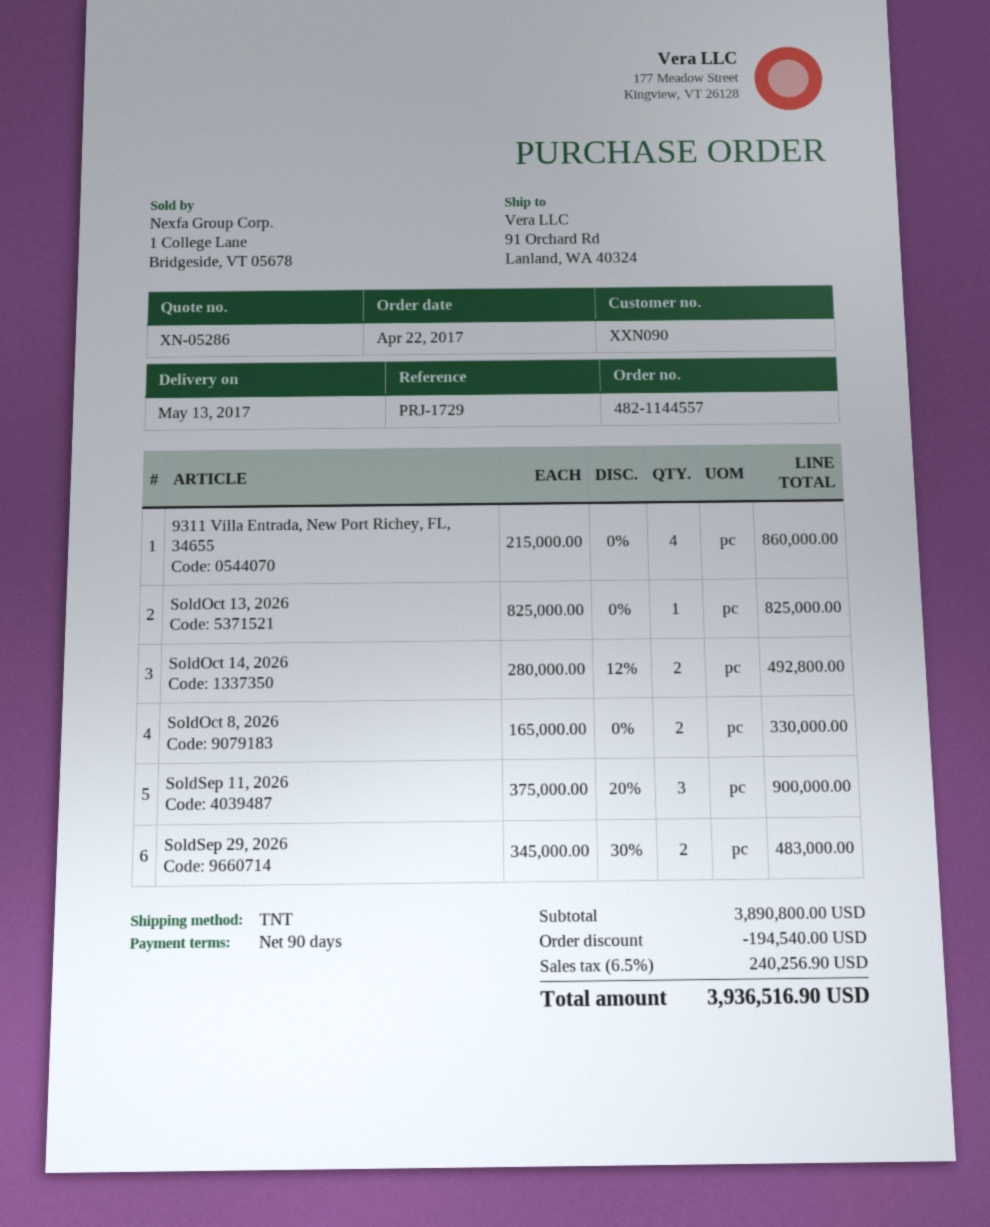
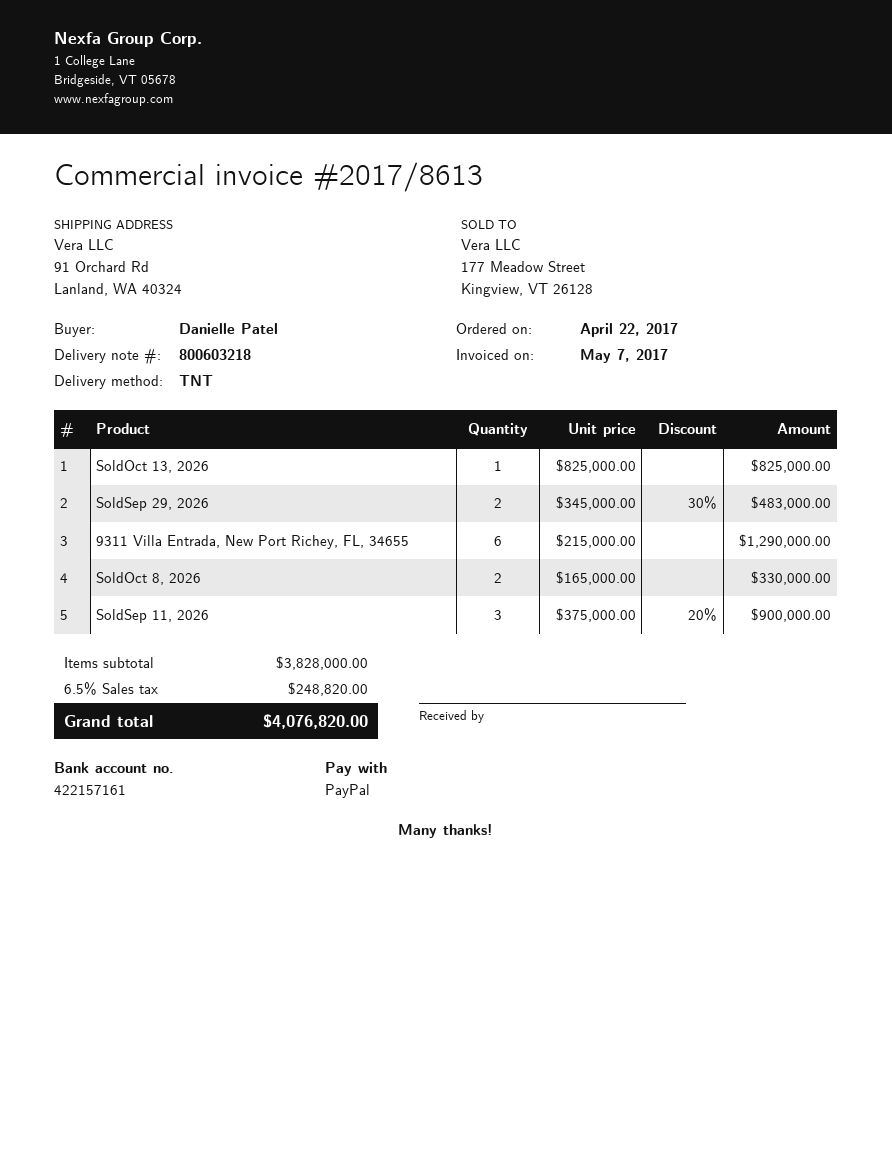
9311 Villa Entrada, New Port Richey, FL, 34655: 4 x 215000.00 = 860000.00 -> 6 x 215000.00 = 1290000.00
SoldOct 14, 2026: 2 x 280000.00 - 12% = 492800.00 -> none
subtotal: 3890800.00 -> 3828000.00
discount: 194540.00 -> none
tax: 6.5% = 240256.90 -> 6.5% = 248820.00
total: 3936516.90 -> 4076820.00

